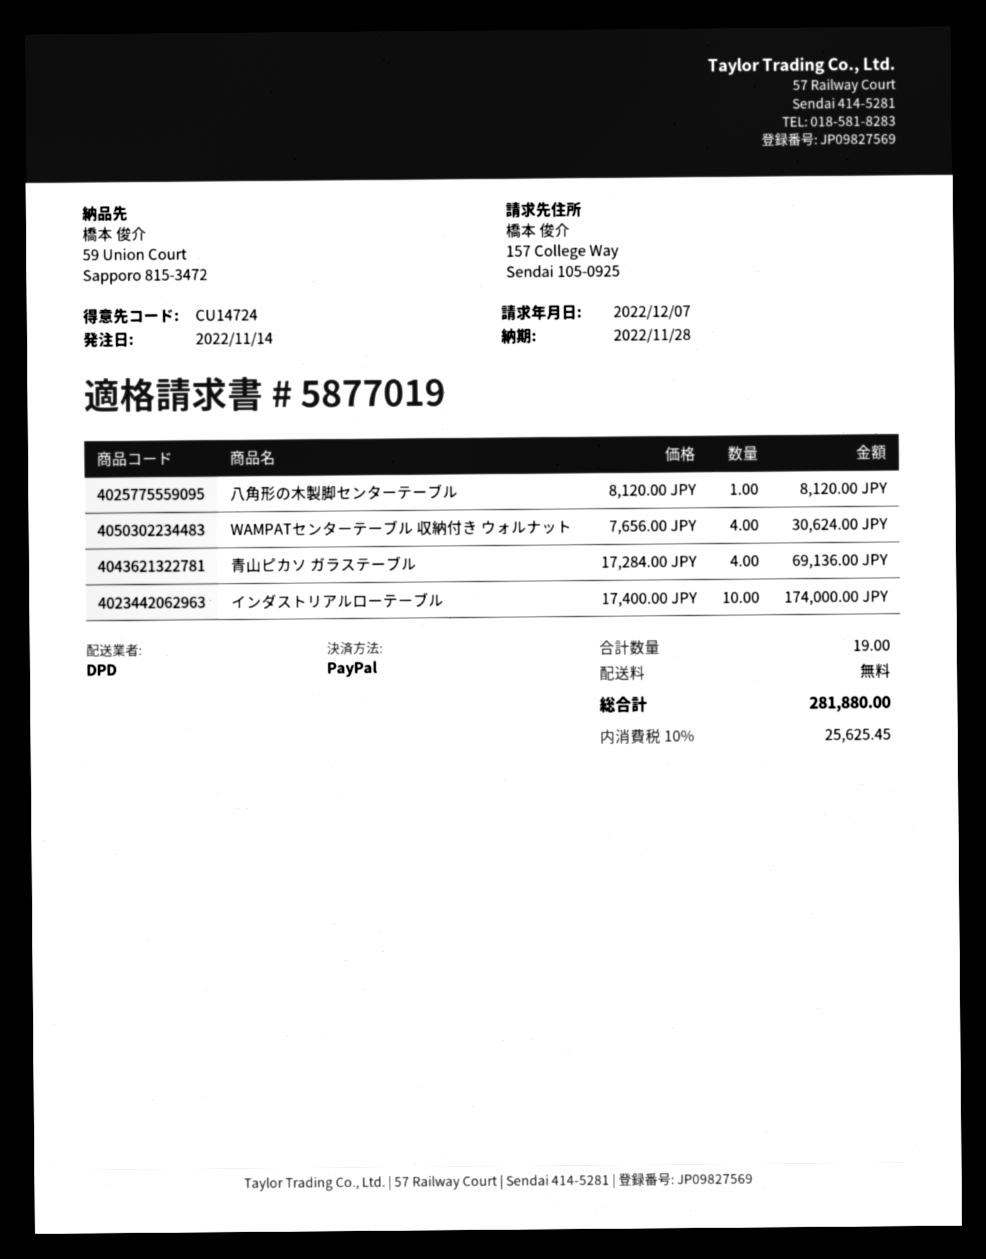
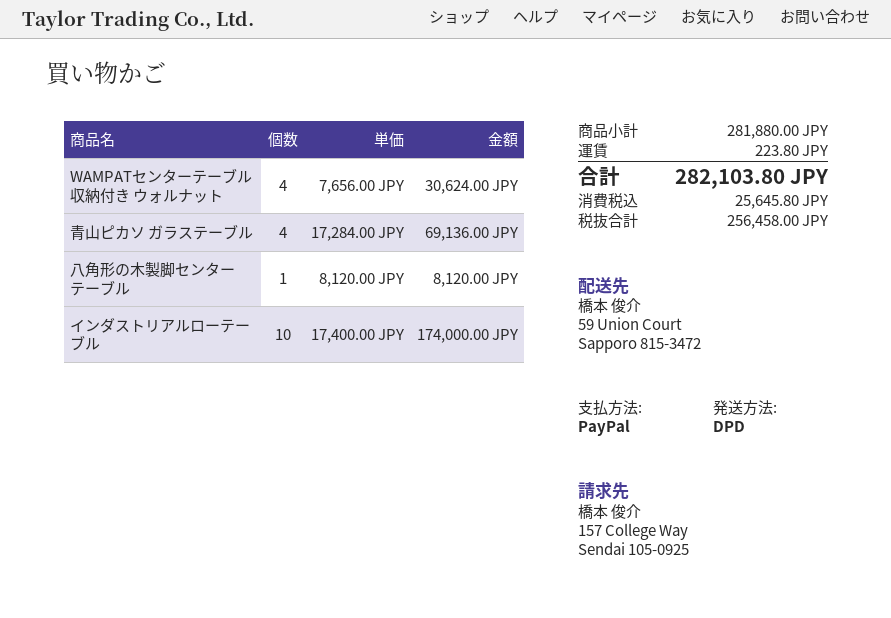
shipping: 0.00 -> 223.80
tax: 25625.45 -> 25645.80
total: 281880.00 -> 282103.80

